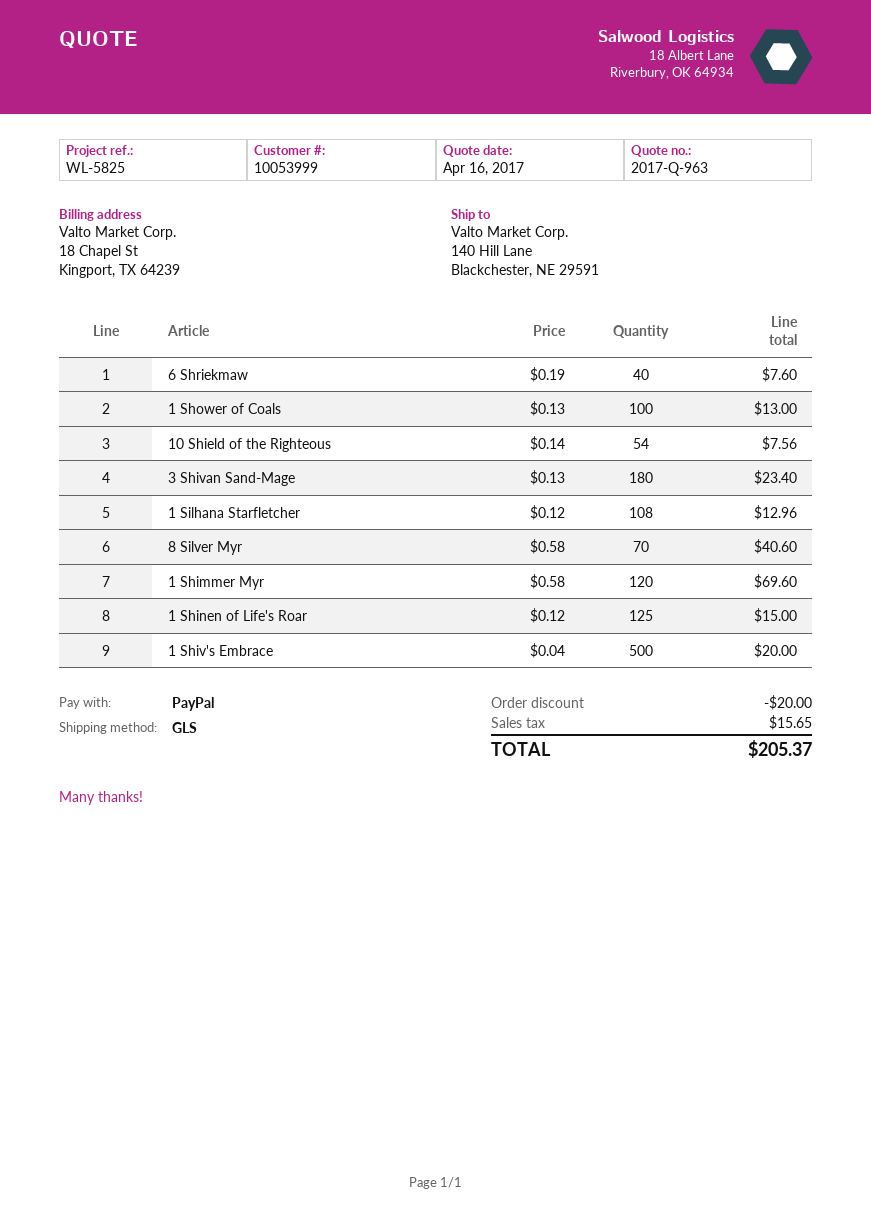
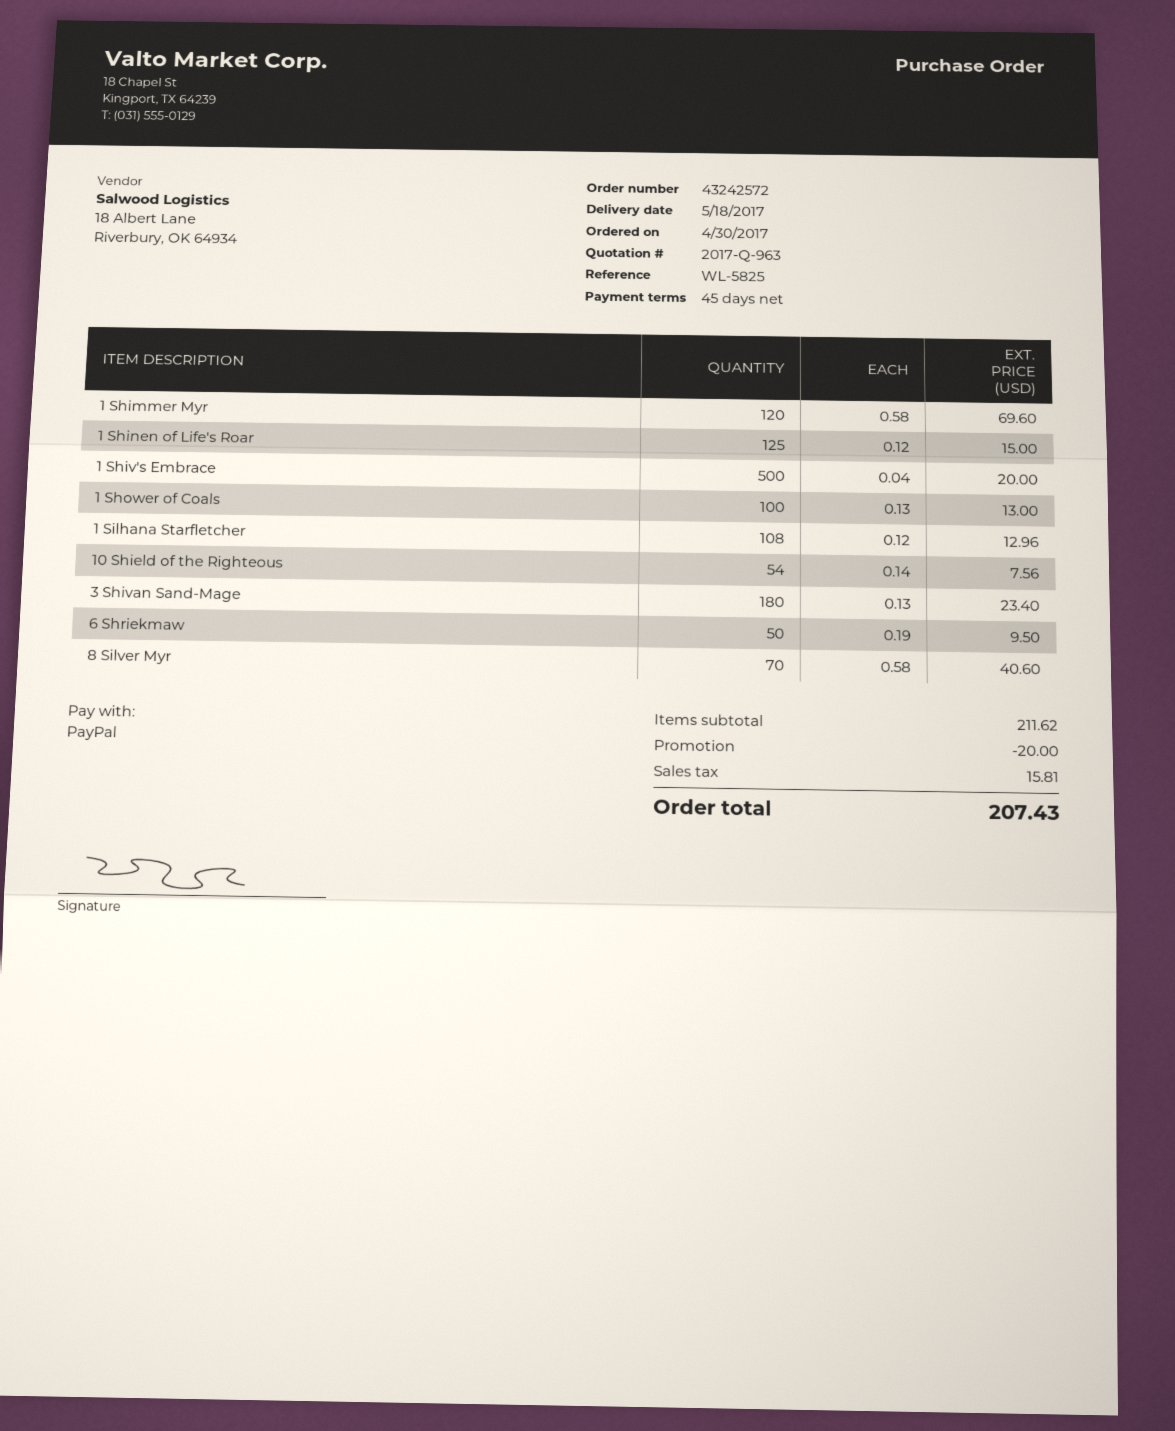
6 Shriekmaw: 40 x 0.19 = 7.60 -> 50 x 0.19 = 9.50
tax: 15.65 -> 15.81
total: 205.37 -> 207.43

